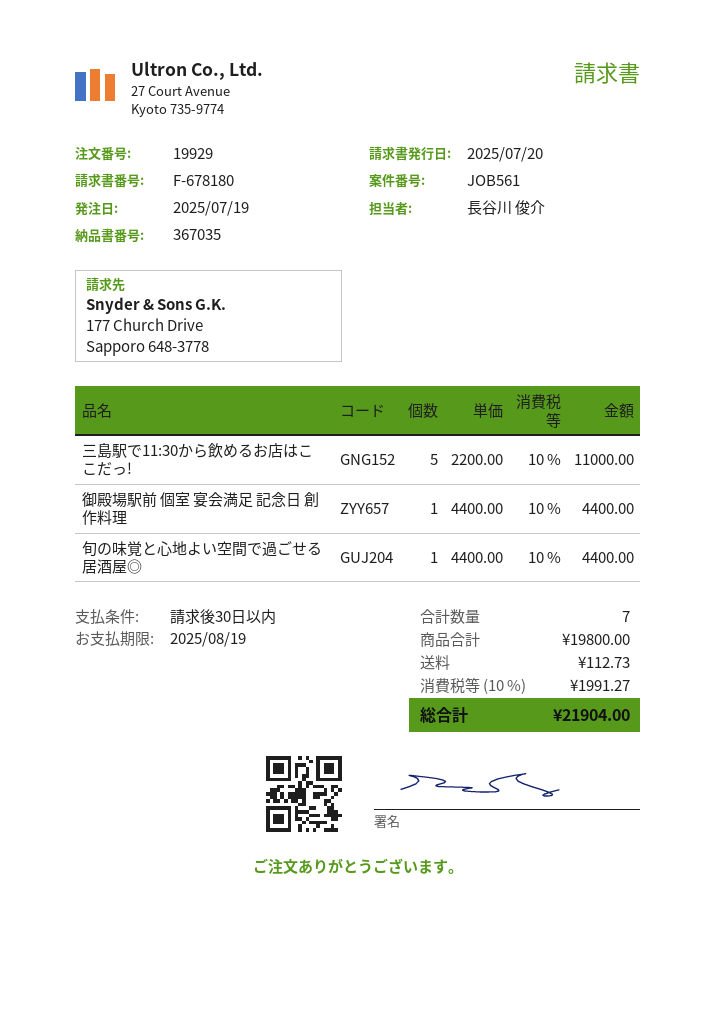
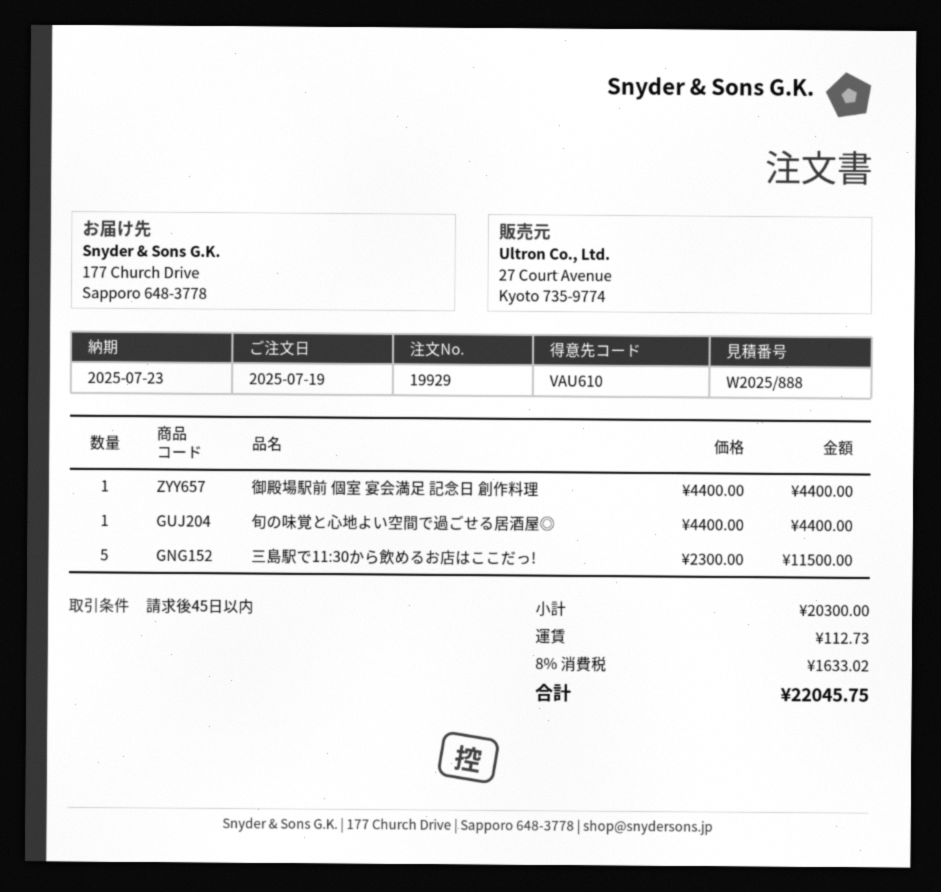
payment terms: 30 days -> 45 days
三島駅で11:30から飲めるお店はここだっ!: 5 x 2200.00 = 11000.00 -> 5 x 2300.00 = 11500.00
subtotal: 19800.00 -> 20300.00
tax: 10% = 1991.27 -> 8% = 1633.02
total: 21904.00 -> 22045.75

